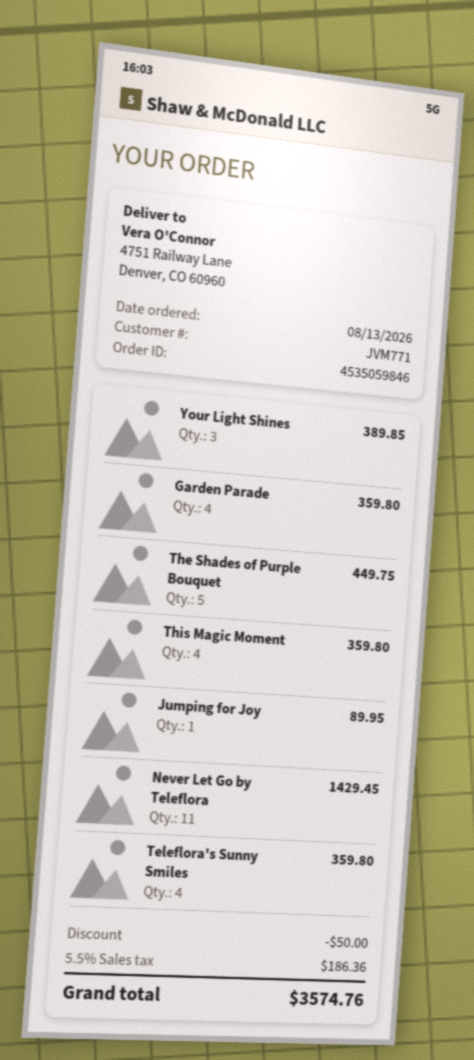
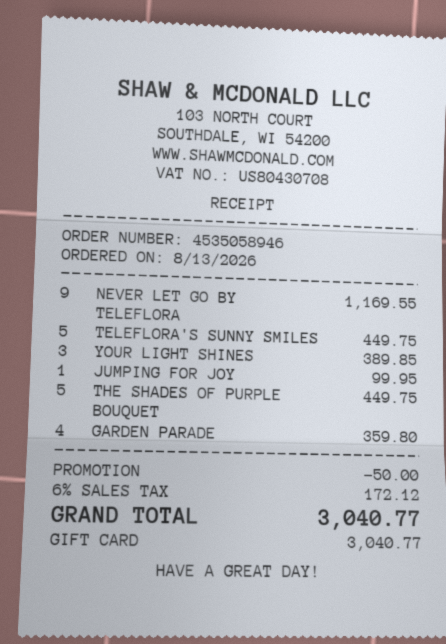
order number: 4535059846 -> 4535058946
This Magic Moment: 4 for 359.80 -> none
Jumping for Joy: 1 for 89.95 -> 1 for 99.95
Never Let Go by Teleflora: 11 for 1429.45 -> 9 for 1169.55
Teleflora's Sunny Smiles: 4 for 359.80 -> 5 for 449.75
tax: 5.5% = 186.36 -> 6% = 172.12
total: 3574.76 -> 3040.77

